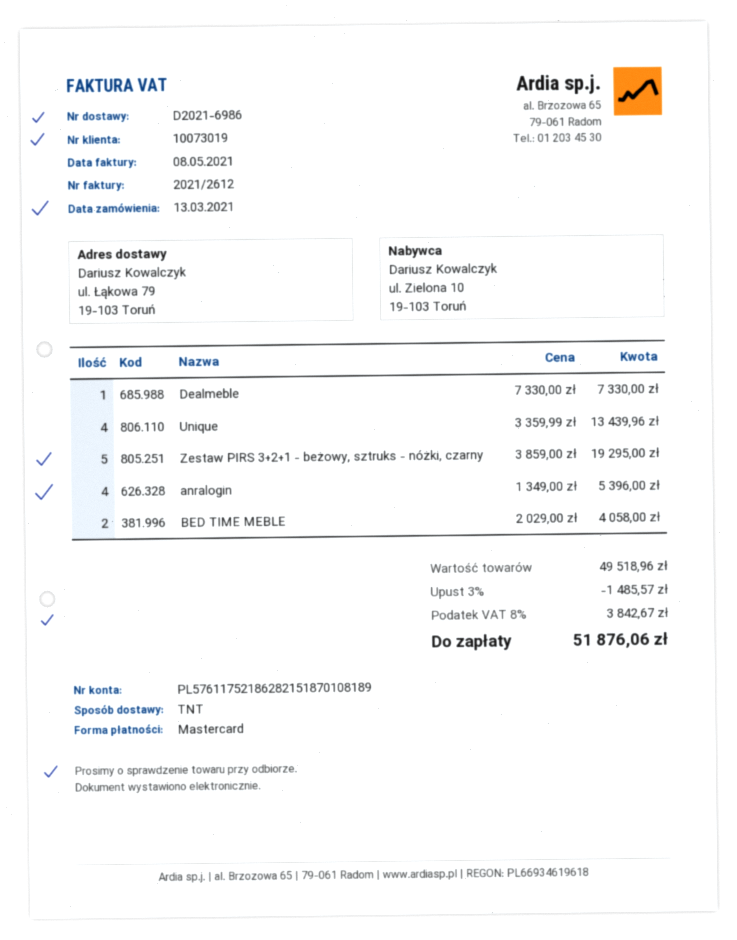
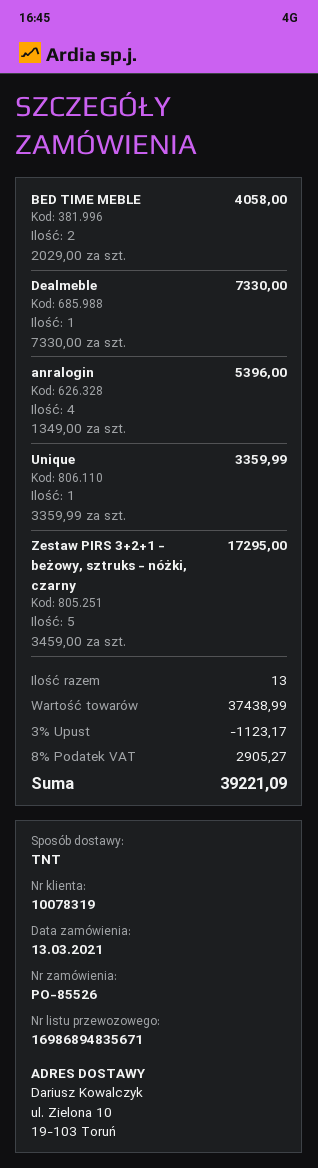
customer number: 10073019 -> 10078319
ship to: ul. Łąkowa 79, 19-103 Toruń -> ul. Zielona 10, 19-103 Toruń
Unique: 4 x 3359.99 = 13439.96 -> 1 x 3359.99 = 3359.99
Zestaw PIRS 3+2+1 - beżowy, sztruks - nóżki, czarny: 5 x 3859.00 = 19295.00 -> 5 x 3459.00 = 17295.00
subtotal: 49518.96 -> 37438.99
discount: 3% = 1485.57 -> 3% = 1123.17
tax: 8% = 3842.67 -> 8% = 2905.27
total: 51876.06 -> 39221.09

